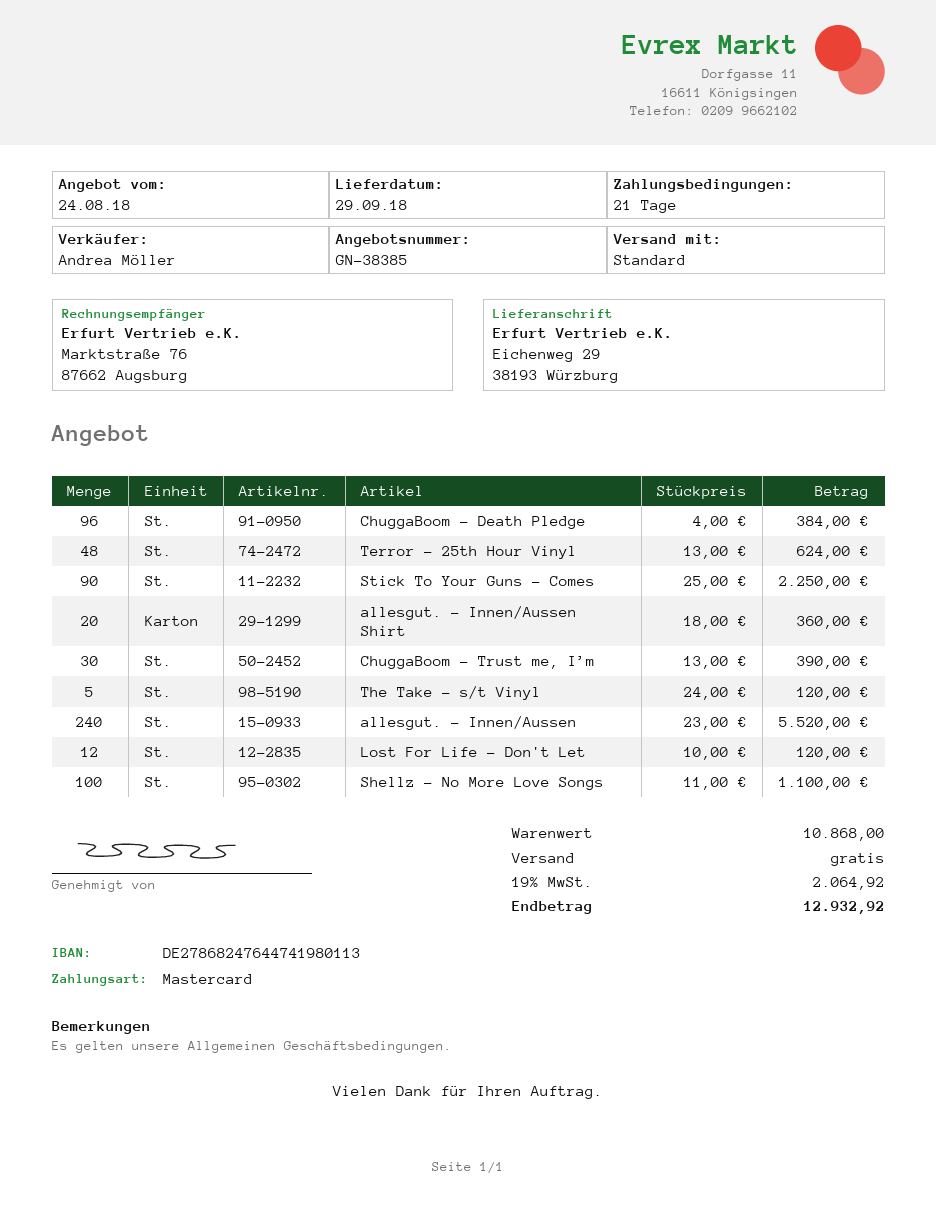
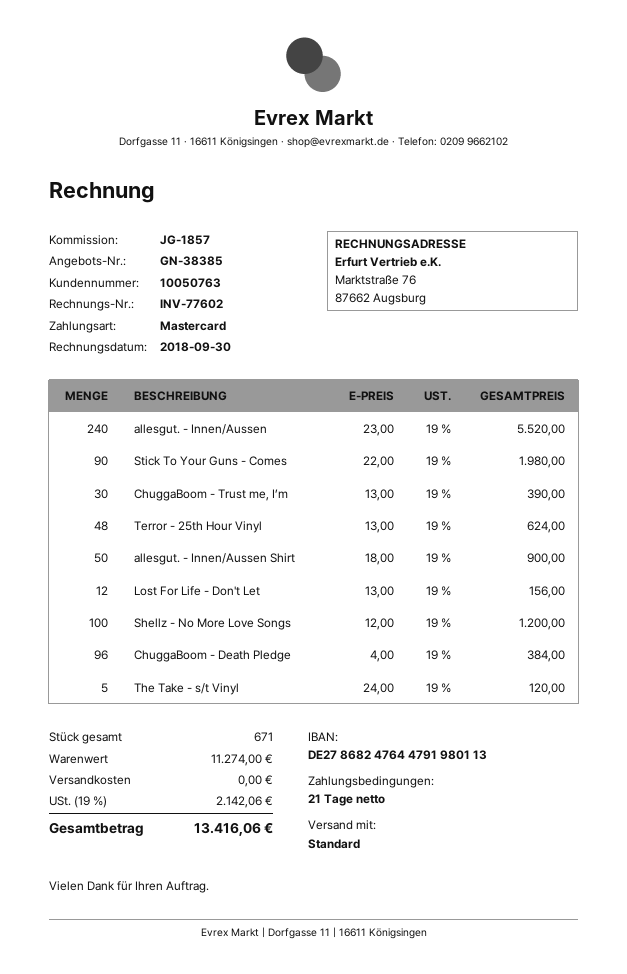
bank account: DE27868247644741980113 -> DE27868247644791980113
Stick To Your Guns - Comes: 90 x 25.00 = 2250.00 -> 90 x 22.00 = 1980.00
allesgut. - Innen/Aussen Shirt: 20 x 18.00 = 360.00 -> 50 x 18.00 = 900.00
Lost For Life - Don't Let: 12 x 10.00 = 120.00 -> 12 x 13.00 = 156.00
Shellz - No More Love Songs: 100 x 11.00 = 1100.00 -> 100 x 12.00 = 1200.00
subtotal: 10868.00 -> 11274.00
tax: 19% = 2064.92 -> 19% = 2142.06
total: 12932.92 -> 13416.06

